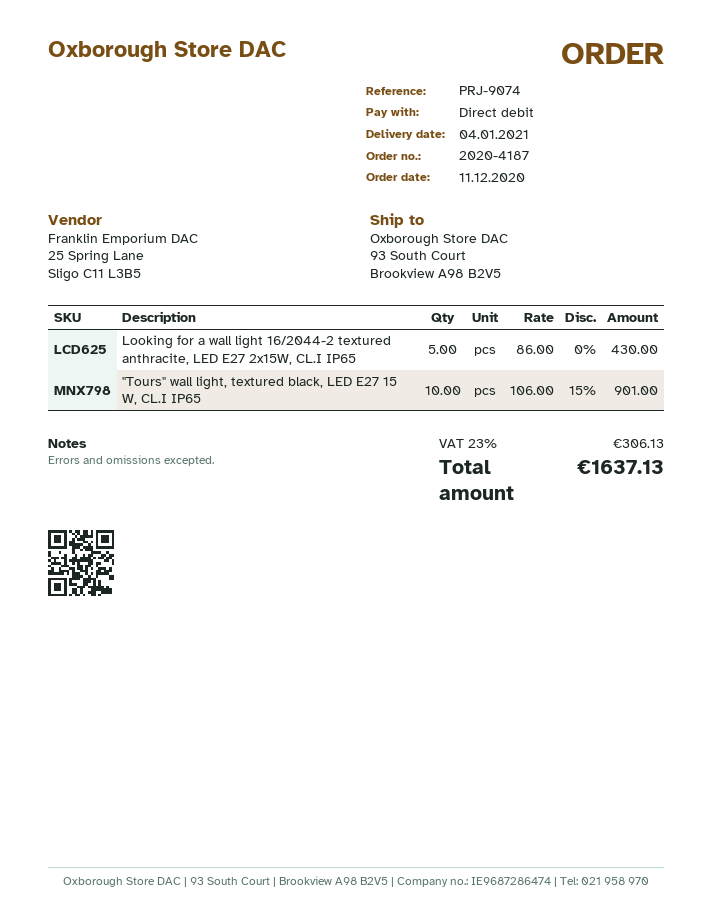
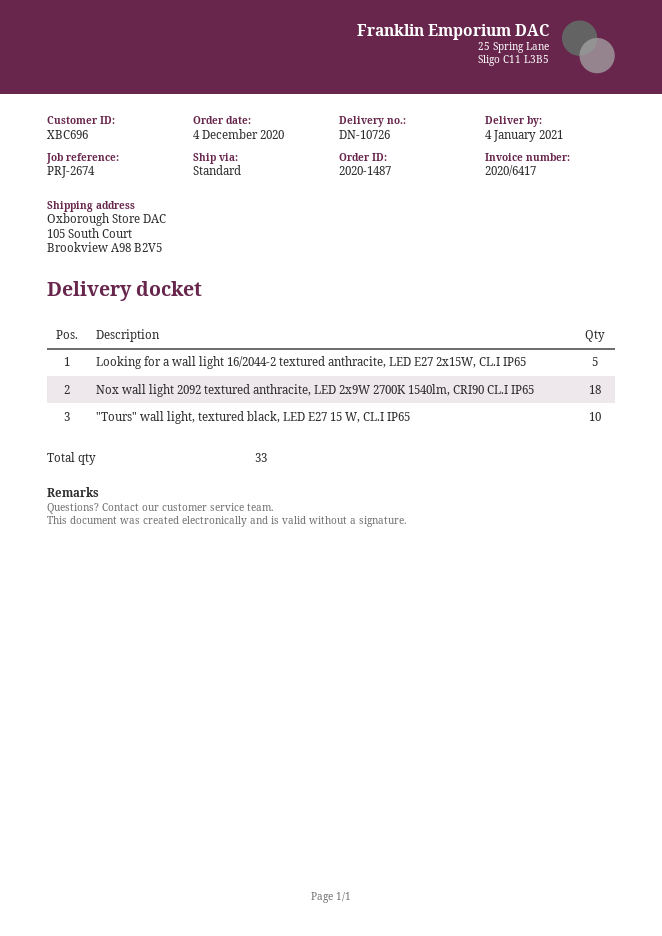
order number: 2020-4187 -> 2020-1487
order date: 2020-12-11 -> 2020-12-04
reference: PRJ-9074 -> PRJ-2674
ship to: 93 South Court, Brookview A98 B2V5 -> 105 South Court, Brookview A98 B2V5
Nox wall light 2092 textured anthracite, LED 2x9W 2700K 1540lm, CRI90 CL.I IP65: none -> 18

